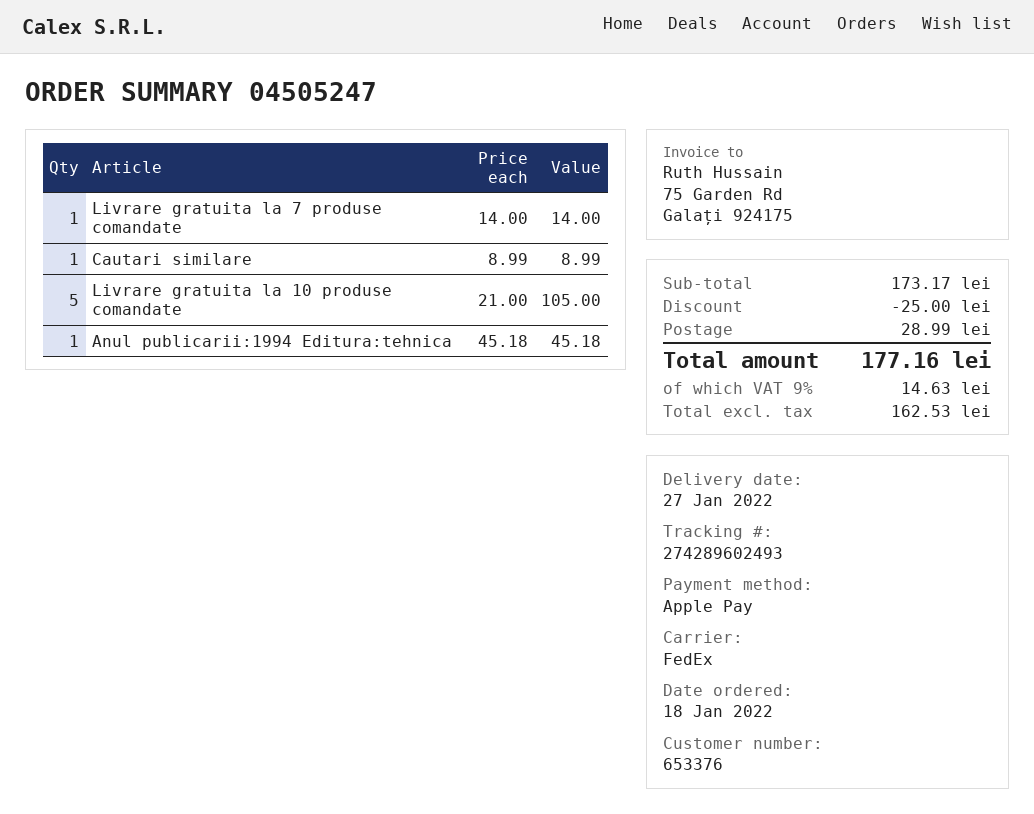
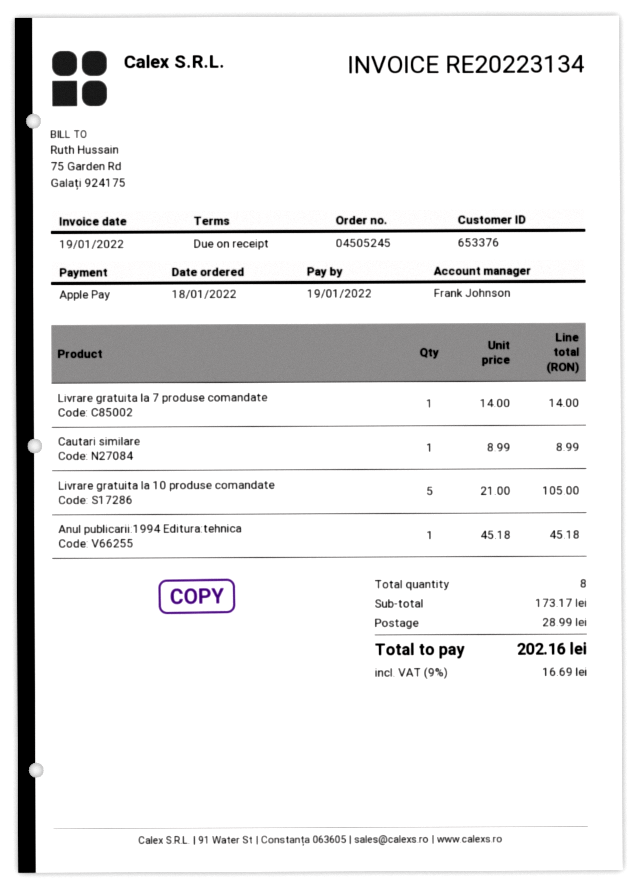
order number: 04505247 -> 04505245
discount: 25.00 -> none
tax: 9% = 14.63 -> 9% = 16.69
total: 177.16 -> 202.16

